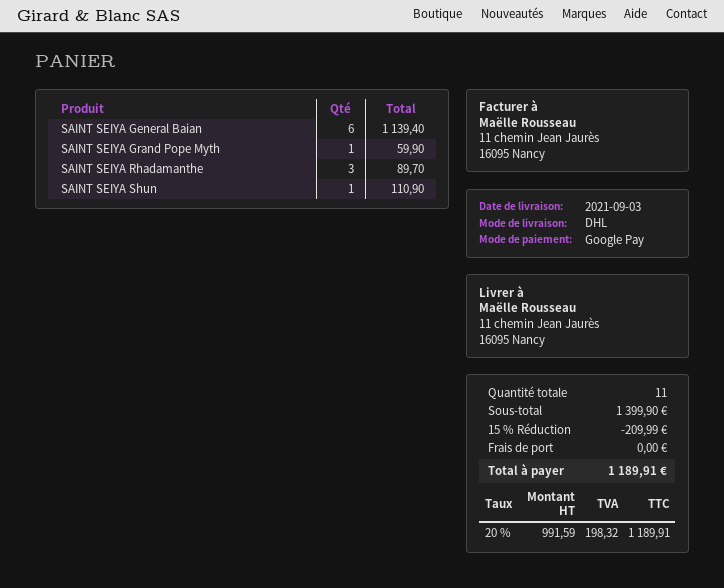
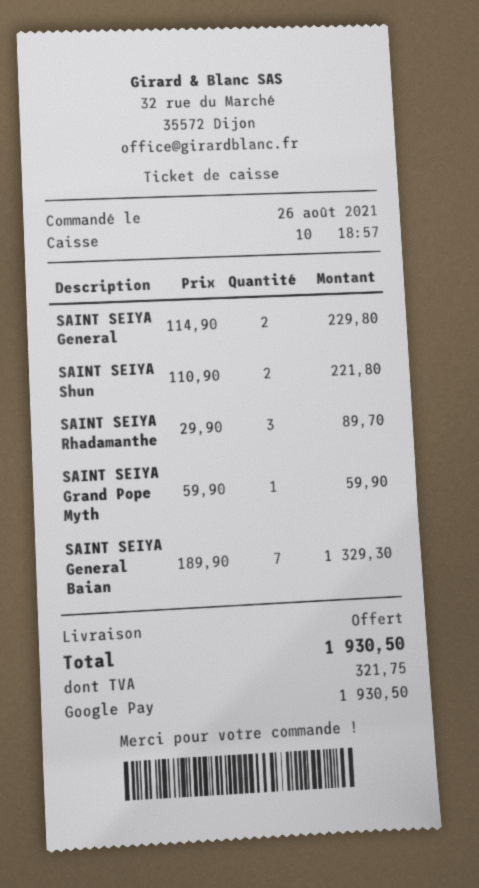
SAINT SEIYA General Baian: 6 for 1139.40 -> 7 for 1329.30
SAINT SEIYA Shun: 1 for 110.90 -> 2 for 221.80
SAINT SEIYA General: none -> 2 for 229.80
discount: 15% = 209.99 -> none
tax: 198.32 -> 321.75
total: 1189.91 -> 1930.50

